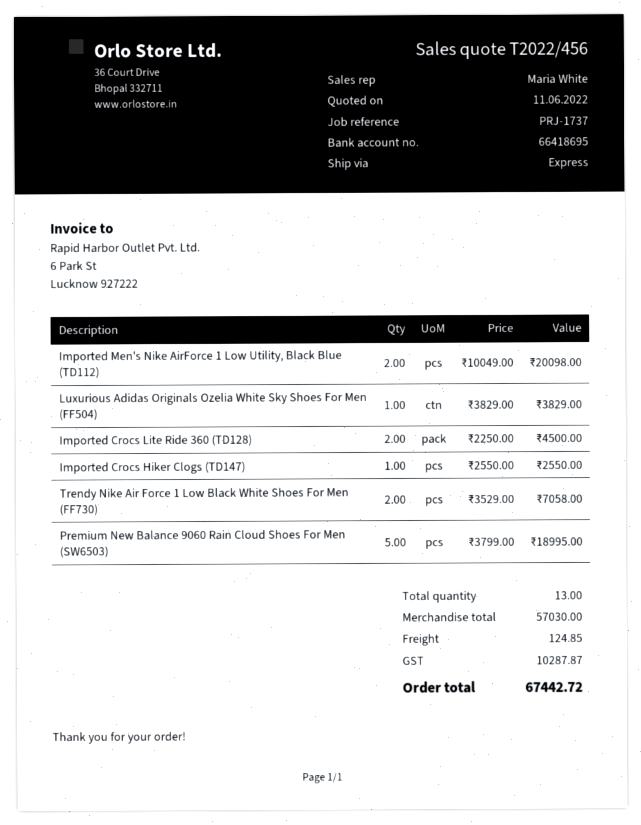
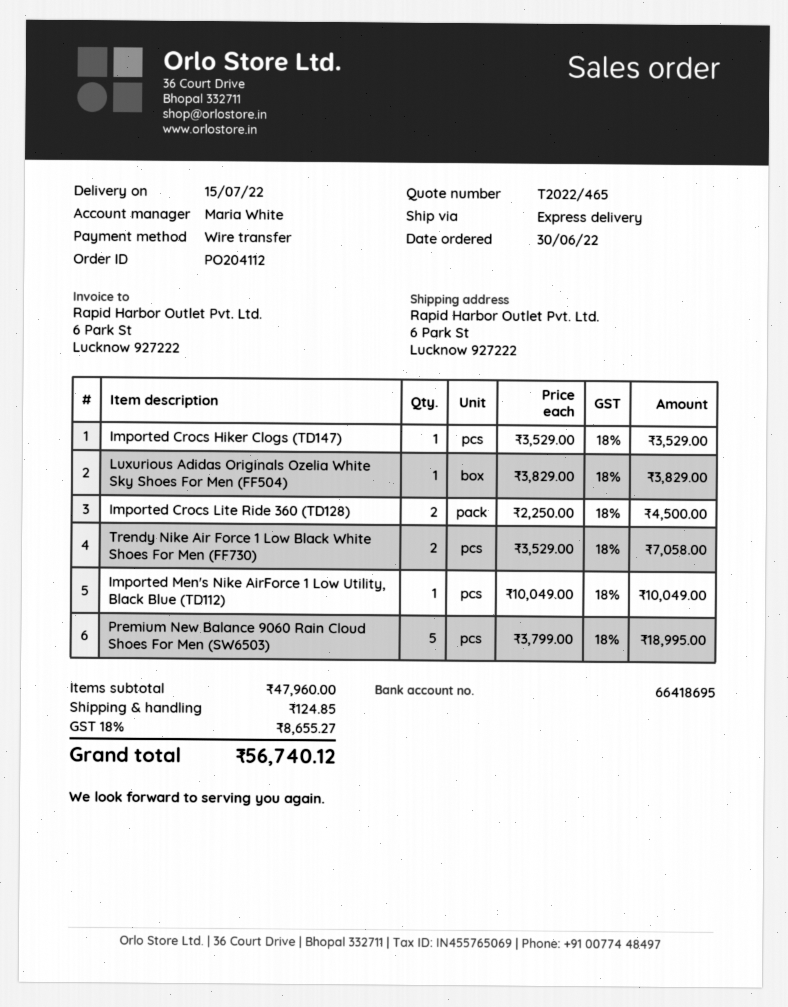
quote number: T2022/456 -> T2022/465
Imported Men's Nike AirForce 1 Low Utility, Black Blue (TD112): 2 x 10049.00 = 20098.00 -> 1 x 10049.00 = 10049.00
Imported Crocs Hiker Clogs (TD147): 1 x 2550.00 = 2550.00 -> 1 x 3529.00 = 3529.00
subtotal: 57030.00 -> 47960.00
tax: 10287.87 -> 8655.27
total: 67442.72 -> 56740.12

